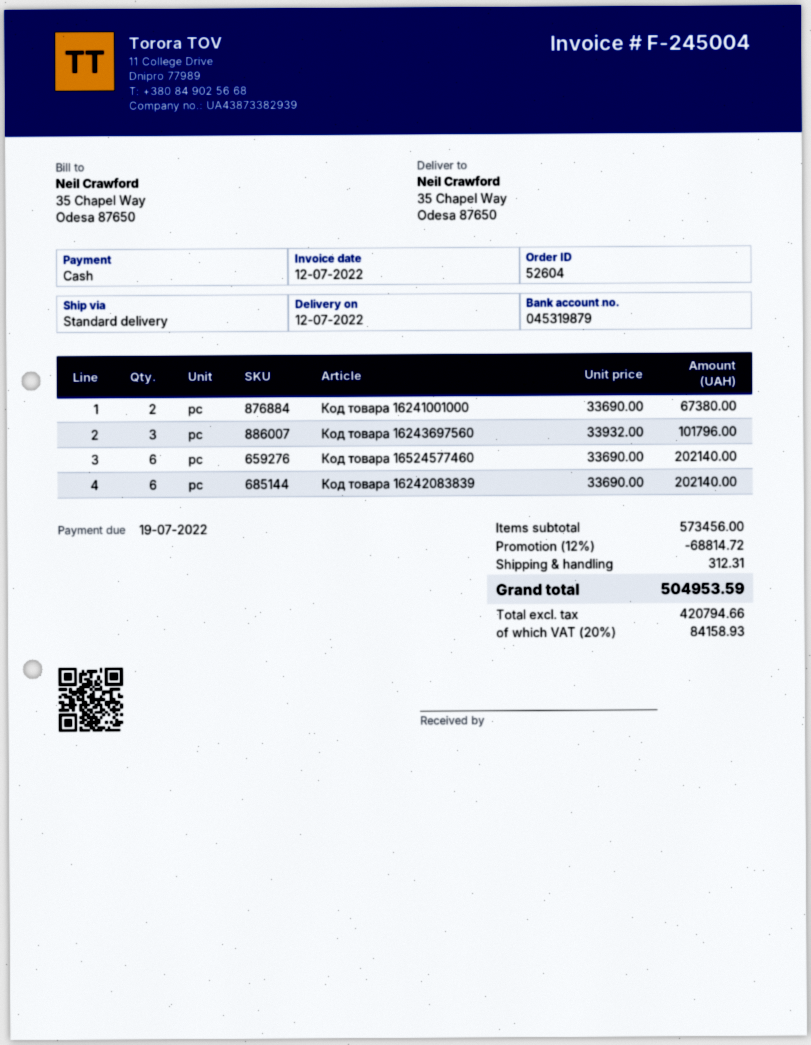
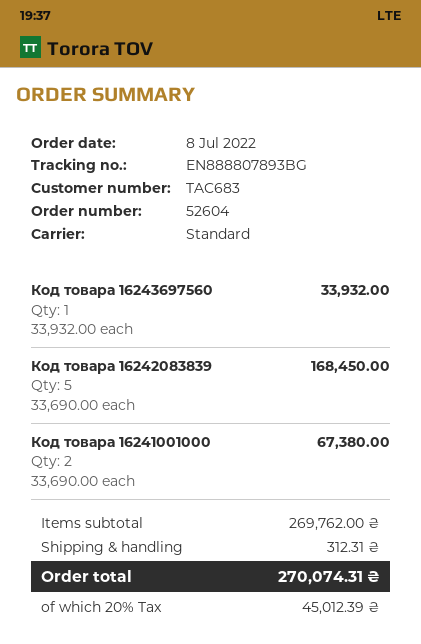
Код товара 16243697560: 3 x 33932.00 = 101796.00 -> 1 x 33932.00 = 33932.00
Код товара 16524577460: 6 x 33690.00 = 202140.00 -> none
Код товара 16242083839: 6 x 33690.00 = 202140.00 -> 5 x 33690.00 = 168450.00
subtotal: 573456.00 -> 269762.00
discount: 12% = 68814.72 -> none
tax: 20% = 84158.93 -> 20% = 45012.39
total: 504953.59 -> 270074.31

